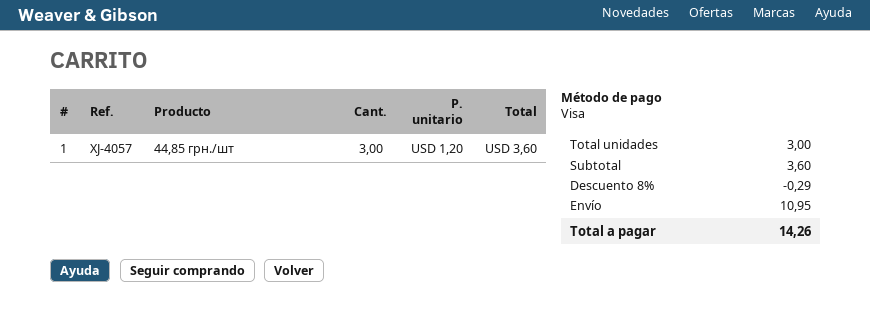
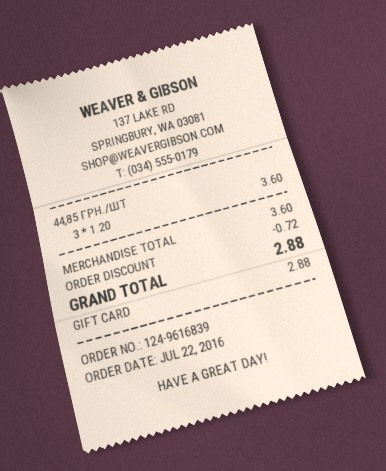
payment method: Visa -> gift card
discount: 0.29 -> 0.72
shipping: 10.95 -> none
total: 14.26 -> 2.88

